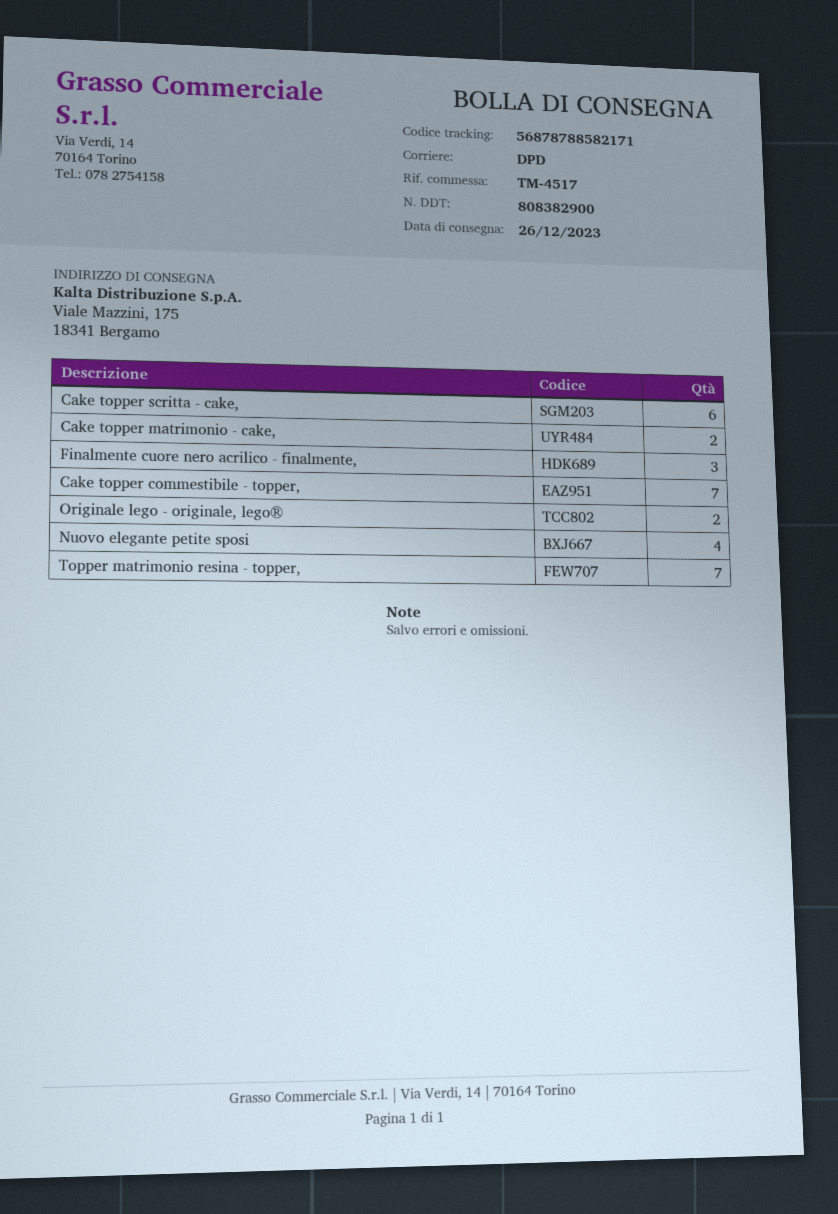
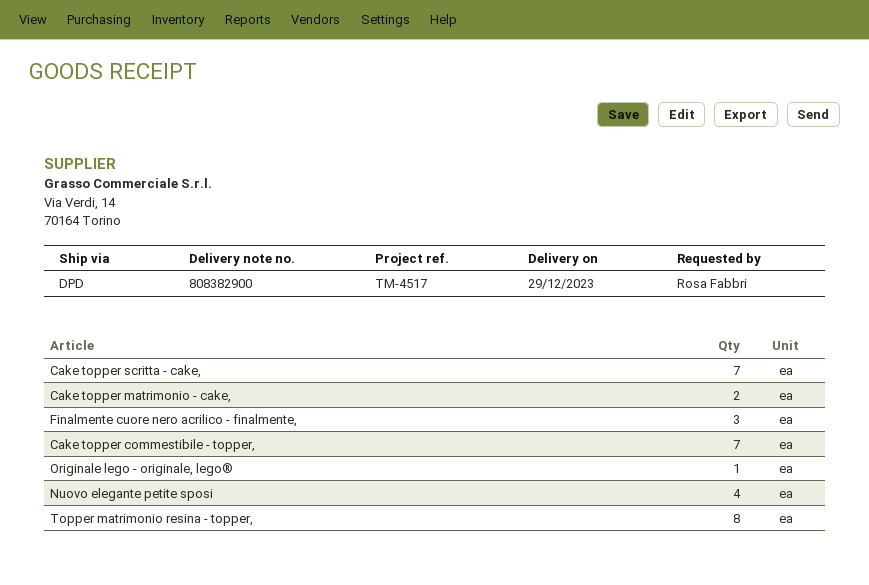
delivery date: 2023-12-26 -> 2023-12-29
Cake topper scritta - cake,: 6 -> 7
Originale lego - originale, lego®: 2 -> 1
Topper matrimonio resina - topper,: 7 -> 8

